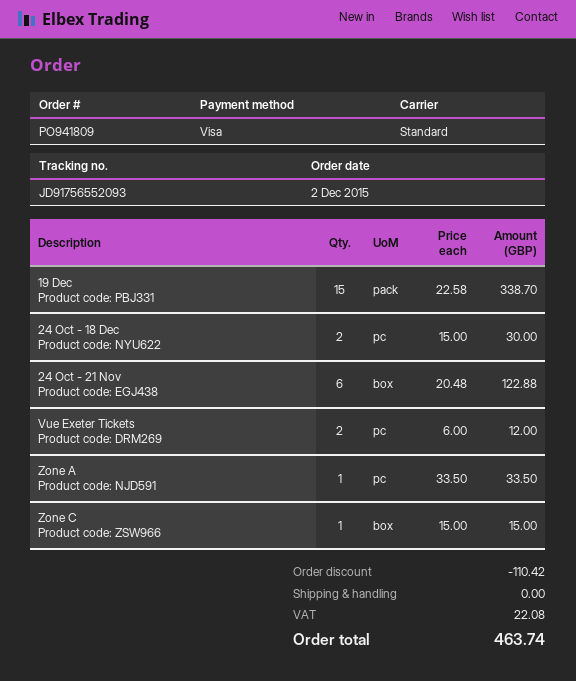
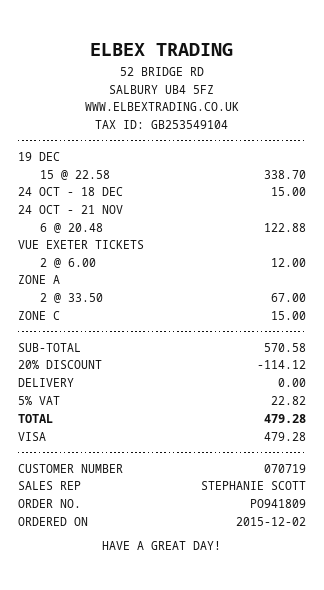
24 Oct - 18 Dec: 2 x 15.00 = 30.00 -> 1 x 15.00 = 15.00
Zone A: 1 x 33.50 = 33.50 -> 2 x 33.50 = 67.00
discount: 110.42 -> 114.12
tax: 22.08 -> 22.82
total: 463.74 -> 479.28

